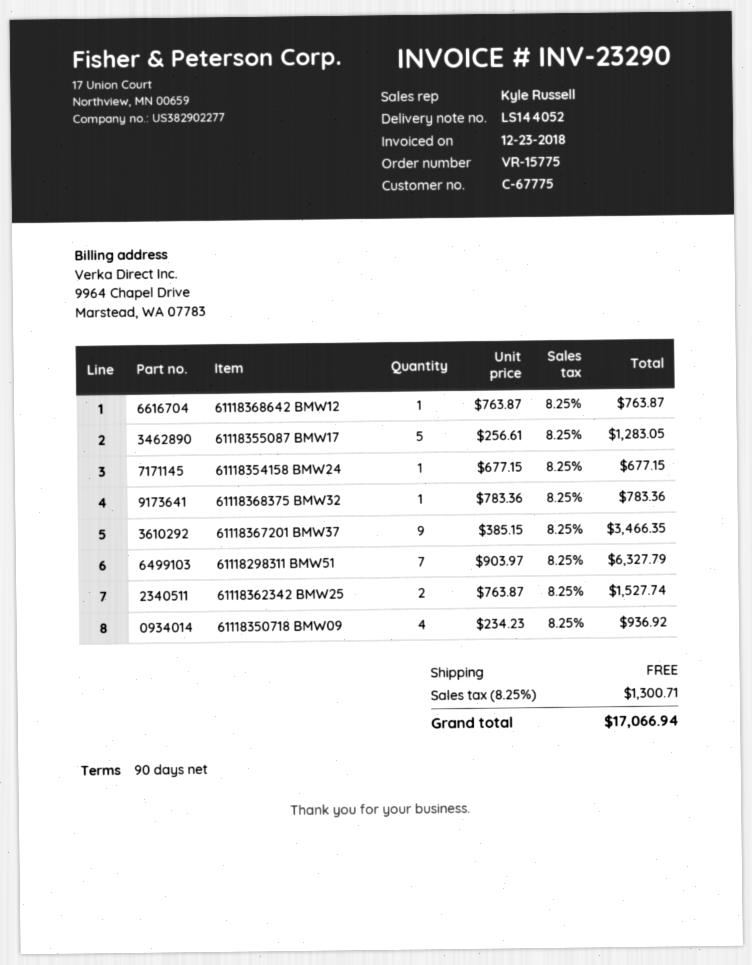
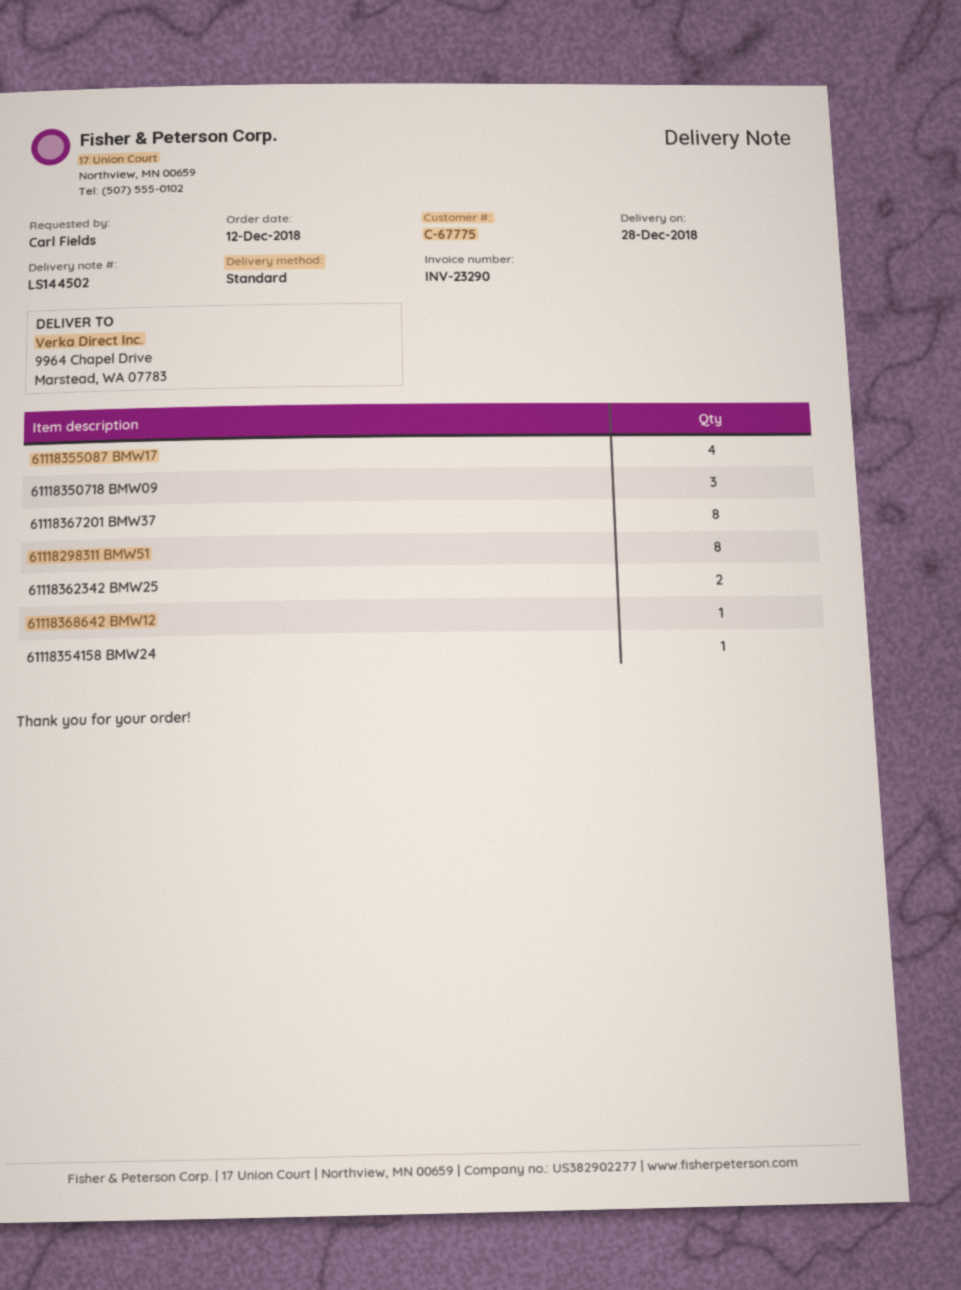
delivery note number: LS144052 -> LS144502
61118355087 BMW17: 5 -> 4
61118368375 BMW32: 1 -> none
61118367201 BMW37: 9 -> 8
61118298311 BMW51: 7 -> 8
61118350718 BMW09: 4 -> 3

